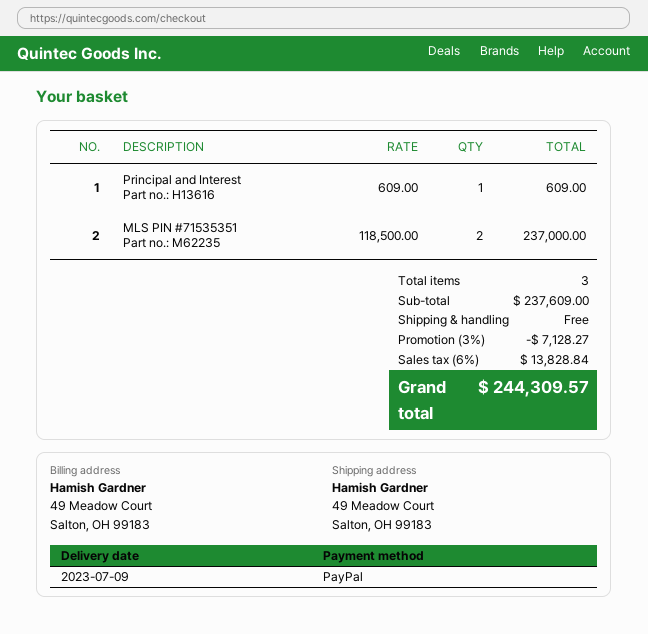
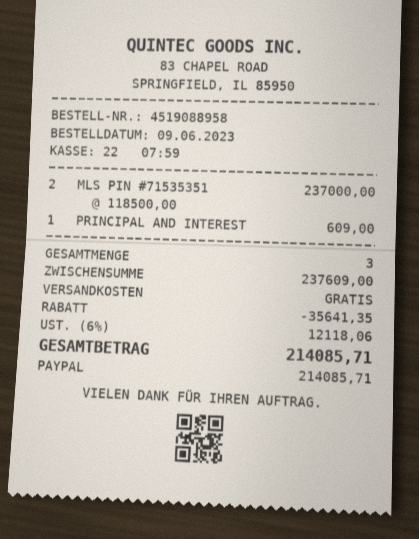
discount: 7128.27 -> 35641.35
tax: 6% = 13828.84 -> 6% = 12118.06
total: 244309.57 -> 214085.71

